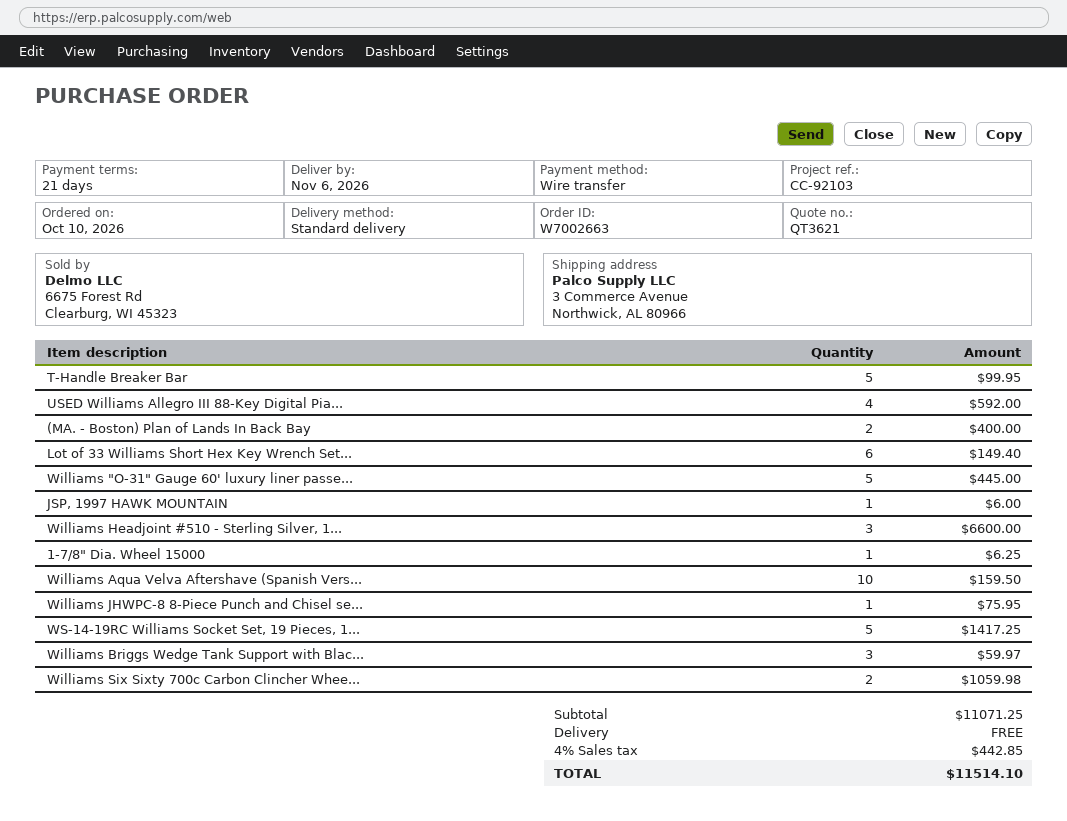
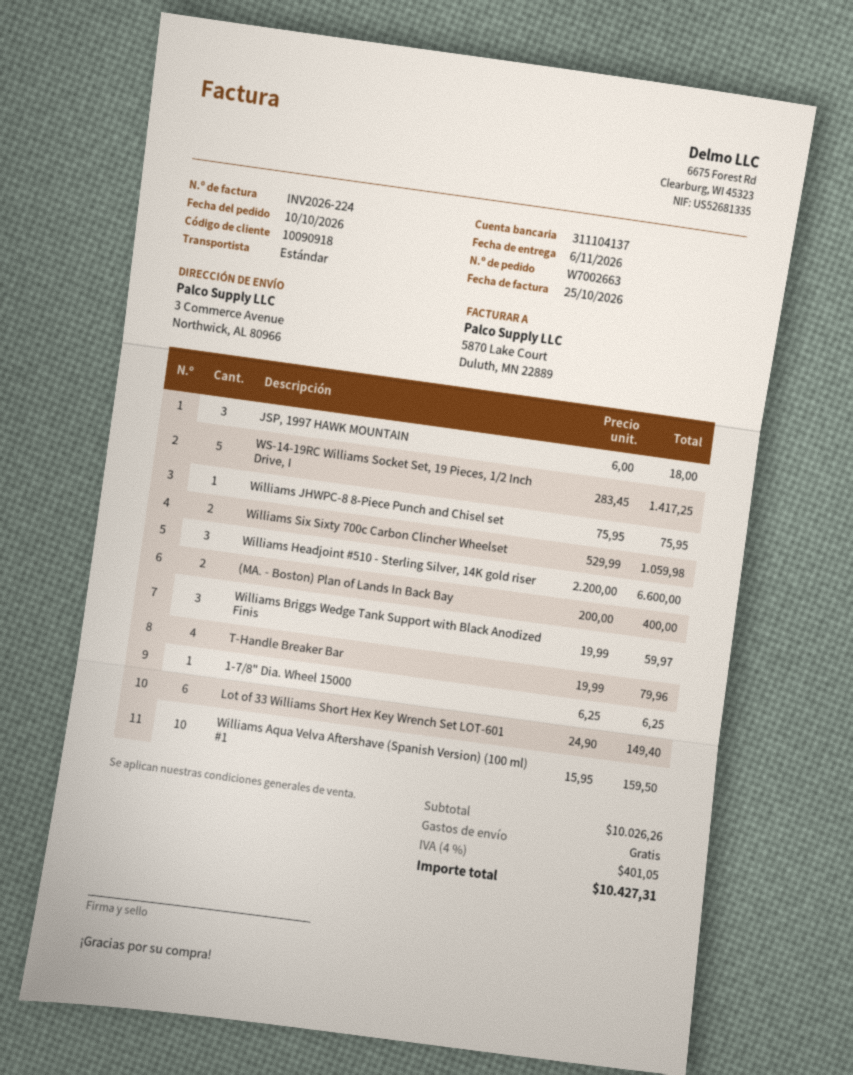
T-Handle Breaker Bar: 5 for 99.95 -> 4 for 79.96
USED Williams Allegro III 88-Key Digital Pia...: 4 for 592.00 -> none
Williams "O-31" Gauge 60' luxury liner passe...: 5 for 445.00 -> none
JSP, 1997 HAWK MOUNTAIN: 1 for 6.00 -> 3 for 18.00
subtotal: 11071.25 -> 10026.26
tax: 4% = 442.85 -> 4% = 401.05
total: 11514.10 -> 10427.31

